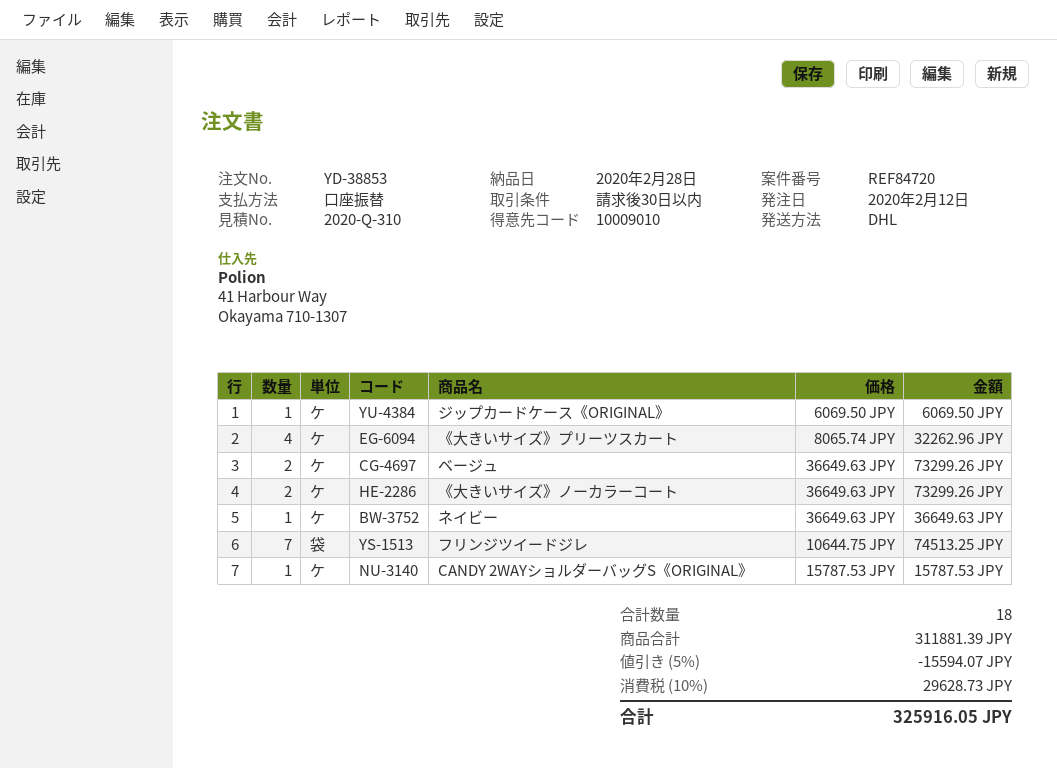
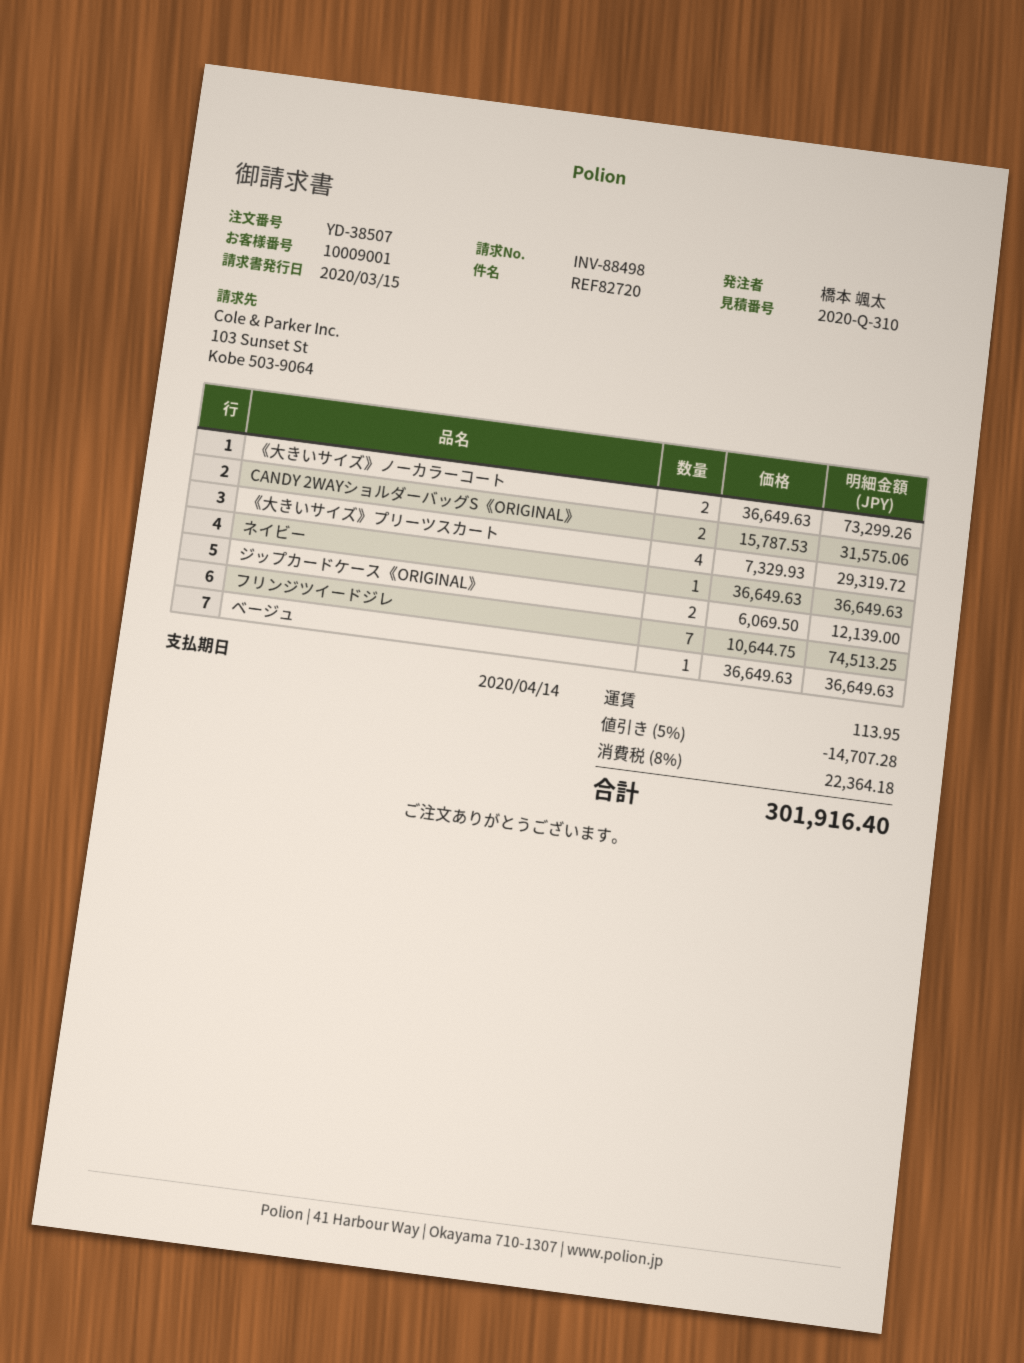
order number: YD-38853 -> YD-38507
customer number: 10009010 -> 10009001
reference: REF84720 -> REF82720
ジップカードケース《ORIGINAL》: 1 x 6069.50 = 6069.50 -> 2 x 6069.50 = 12139.00
《大きいサイズ》プリーツスカート: 4 x 8065.74 = 32262.96 -> 4 x 7329.93 = 29319.72
ベージュ: 2 x 36649.63 = 73299.26 -> 1 x 36649.63 = 36649.63
CANDY 2WAYショルダーバッグS《ORIGINAL》: 1 x 15787.53 = 15787.53 -> 2 x 15787.53 = 31575.06
discount: 5% = 15594.07 -> 5% = 14707.28
shipping: none -> 113.95
tax: 10% = 29628.73 -> 8% = 22364.18
total: 325916.05 -> 301916.40

